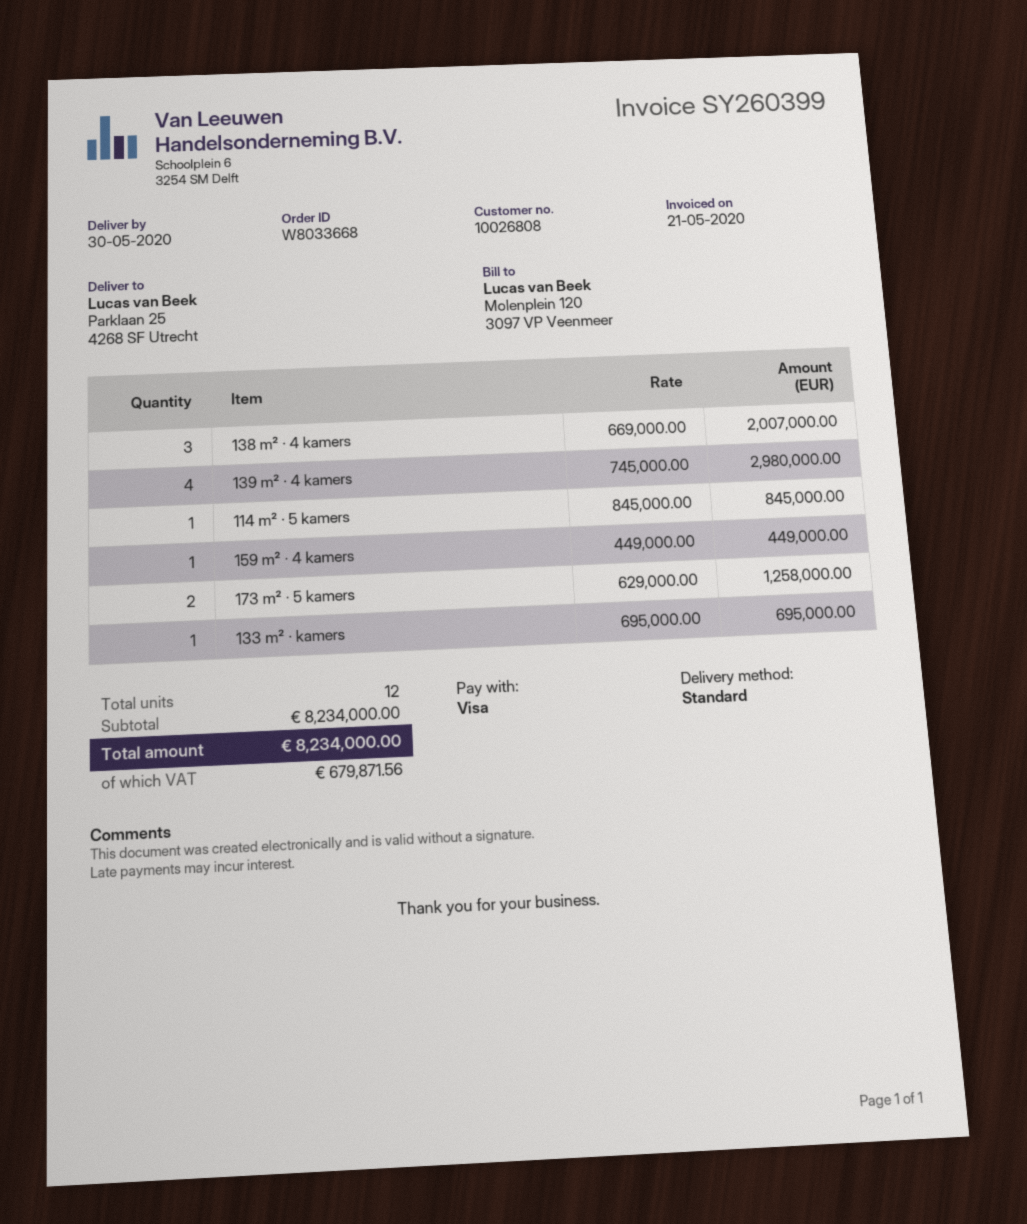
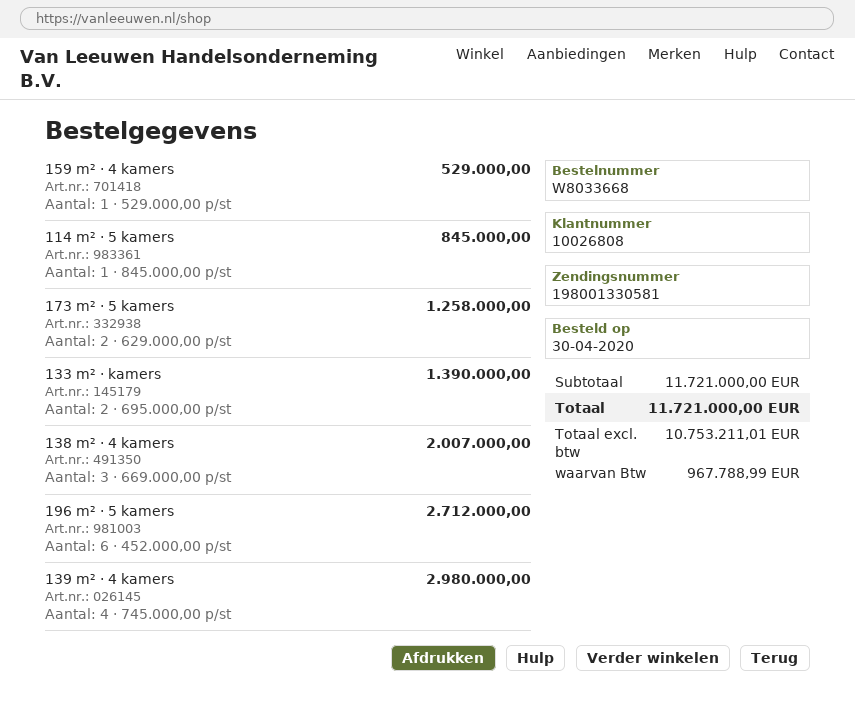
159 m² · 4 kamers: 1 x 449000.00 = 449000.00 -> 1 x 529000.00 = 529000.00
133 m² · kamers: 1 x 695000.00 = 695000.00 -> 2 x 695000.00 = 1390000.00
196 m² · 5 kamers: none -> 6 x 452000.00 = 2712000.00
subtotal: 8234000.00 -> 11721000.00
tax: 679871.56 -> 967788.99
total: 8234000.00 -> 11721000.00

